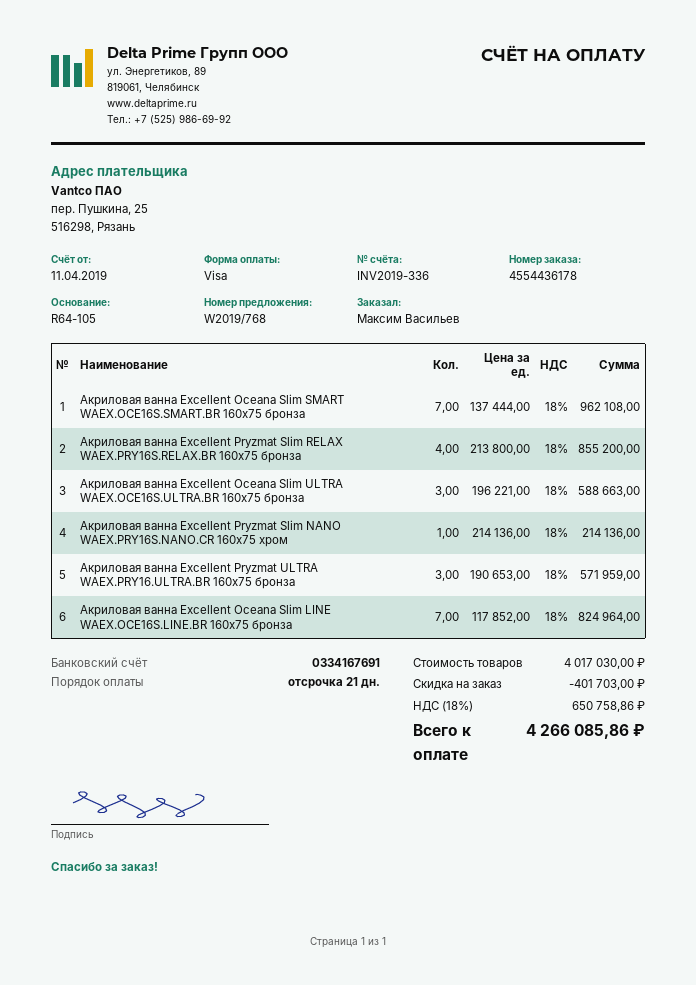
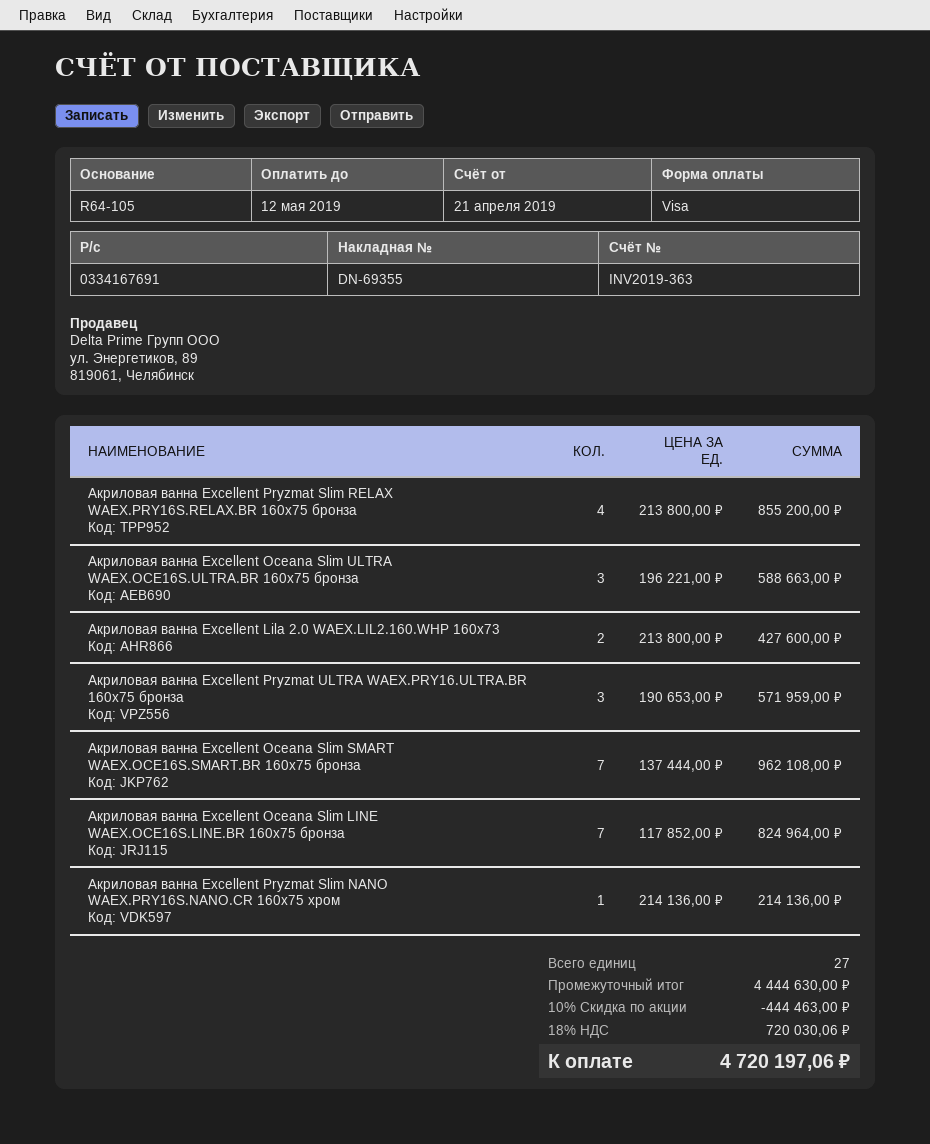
invoice number: INV2019-336 -> INV2019-363
invoice date: 2019-04-11 -> 2019-04-21
Акриловая ванна Excellent Lila 2.0 WAEX.LIL2.160.WHP 160x73: none -> 2 x 213800.00 = 427600.00
subtotal: 4017030.00 -> 4444630.00
discount: 401703.00 -> 444463.00
tax: 18% = 650758.86 -> 18% = 720030.06
total: 4266085.86 -> 4720197.06

